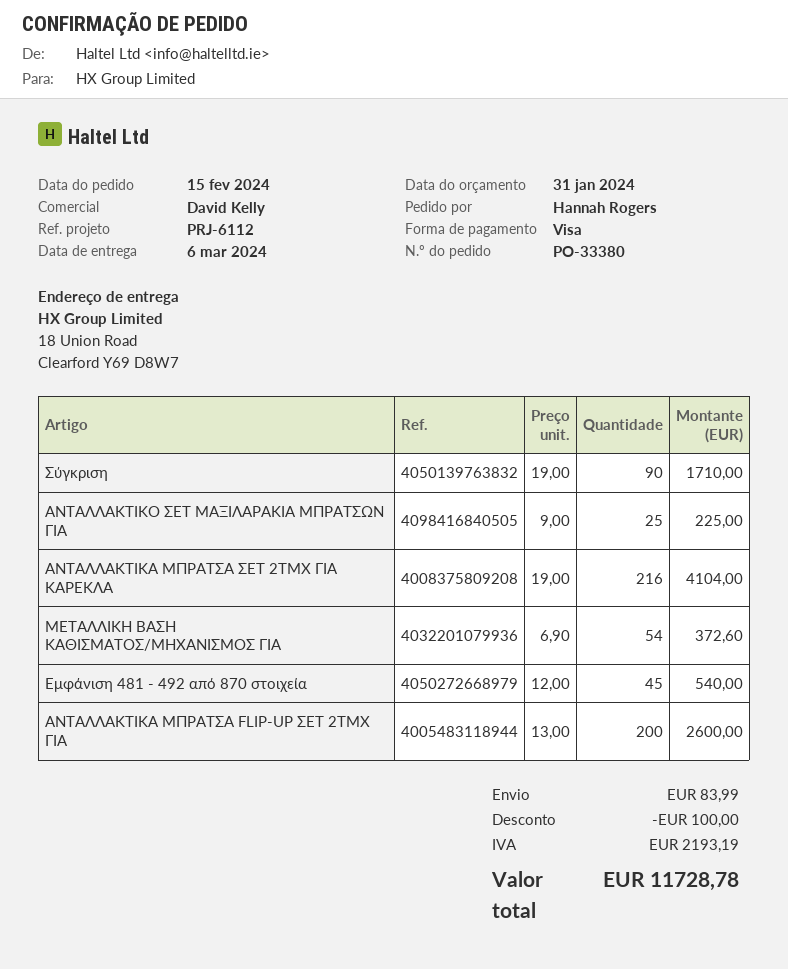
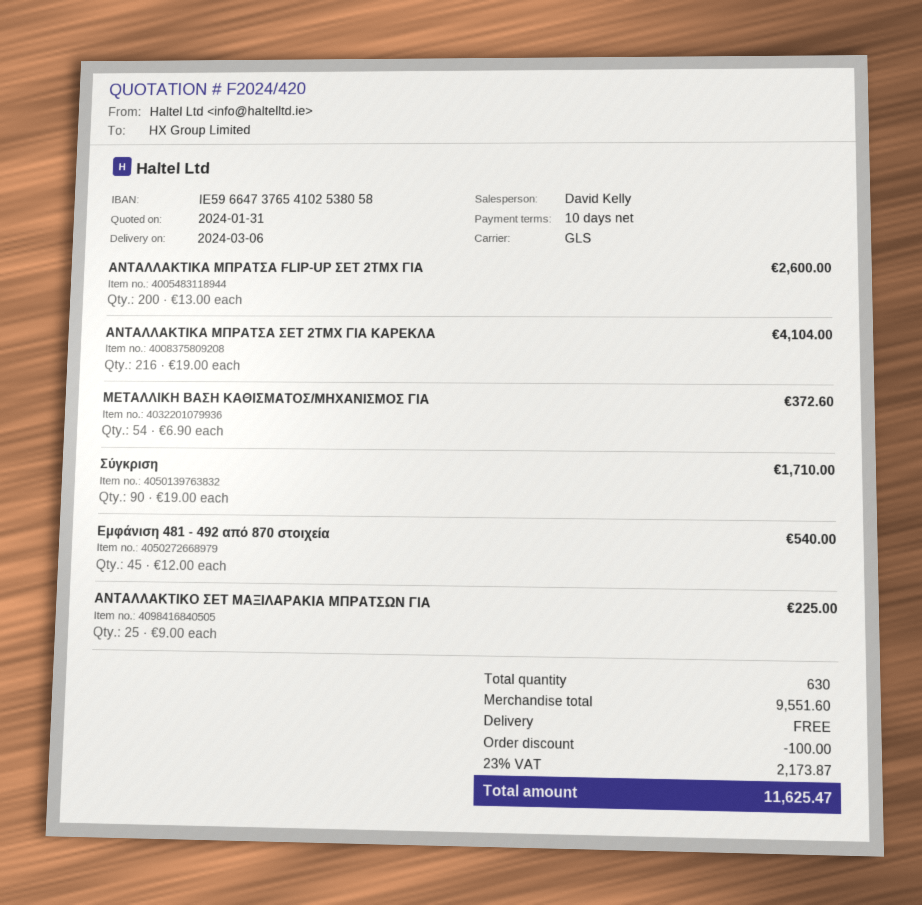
shipping: 83.99 -> 0.00
tax: 2193.19 -> 2173.87
total: 11728.78 -> 11625.47

